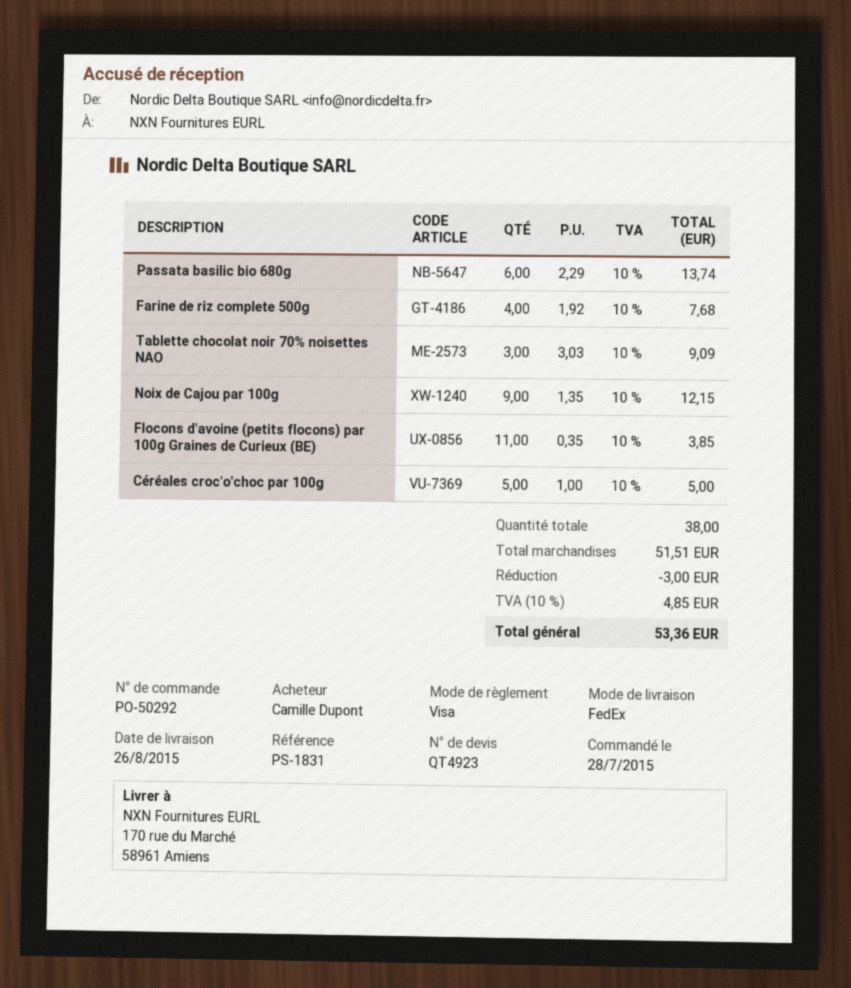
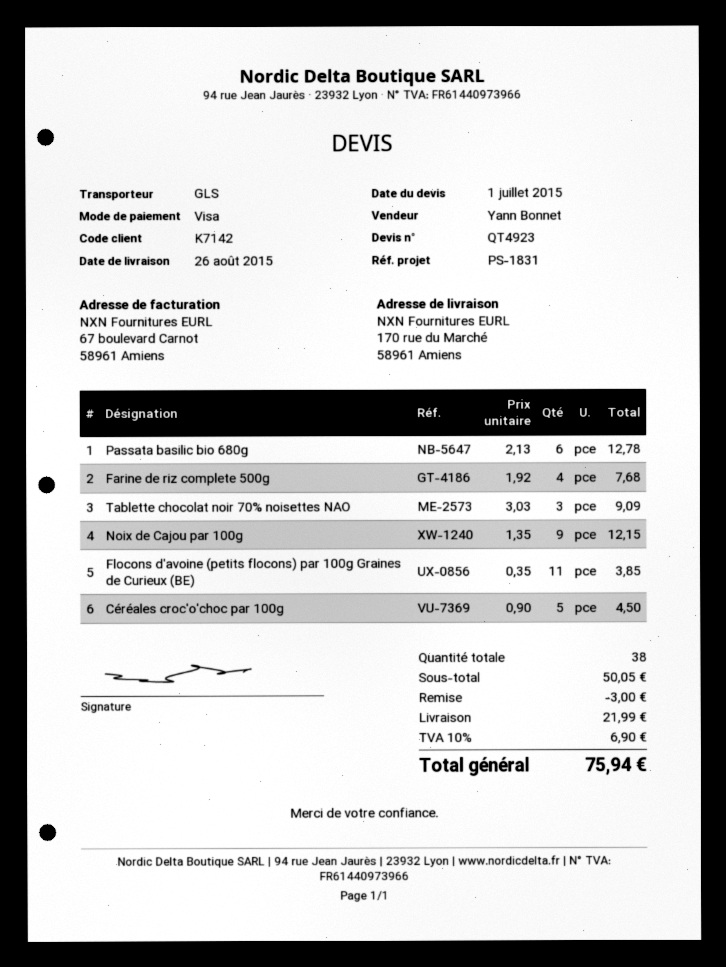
shipping method: FedEx -> GLS
Passata basilic bio 680g: 6 x 2.29 = 13.74 -> 6 x 2.13 = 12.78
Céréales croc'o'choc par 100g: 5 x 1.00 = 5.00 -> 5 x 0.90 = 4.50
subtotal: 51.51 -> 50.05
shipping: none -> 21.99
tax: 10% = 4.85 -> 10% = 6.90
total: 53.36 -> 75.94

